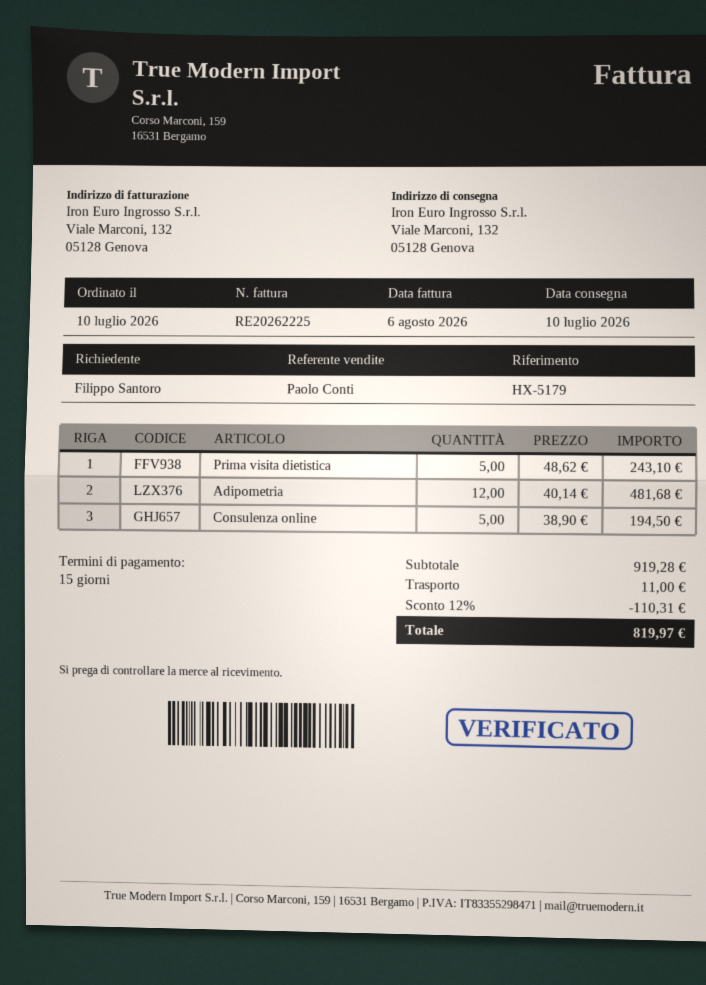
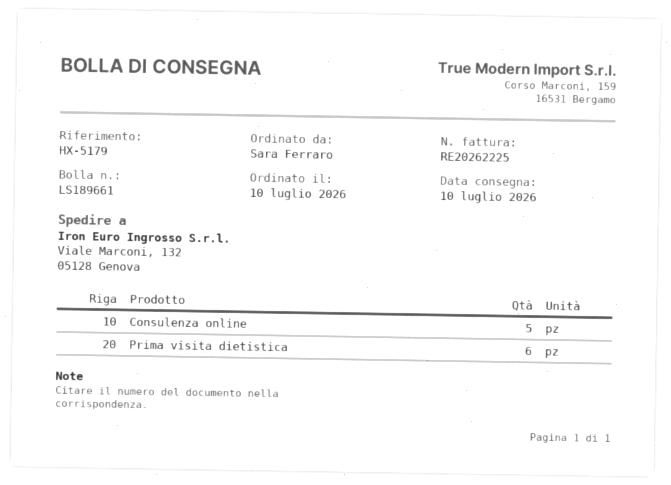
ordered by: Filippo Santoro -> Sara Ferraro
Prima visita dietistica: 5 -> 6
Adipometria: 12 -> none

